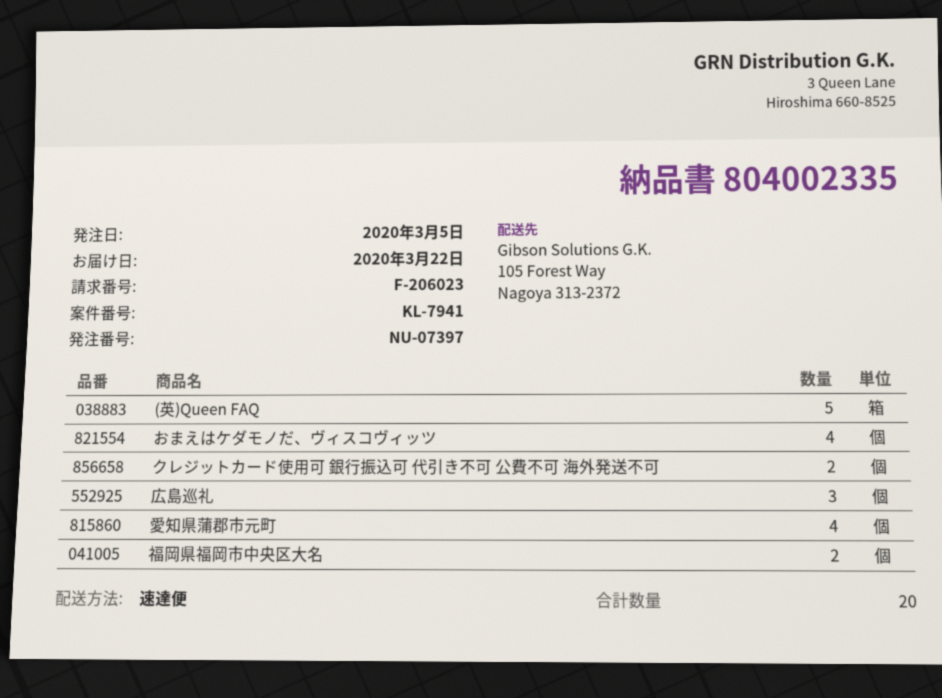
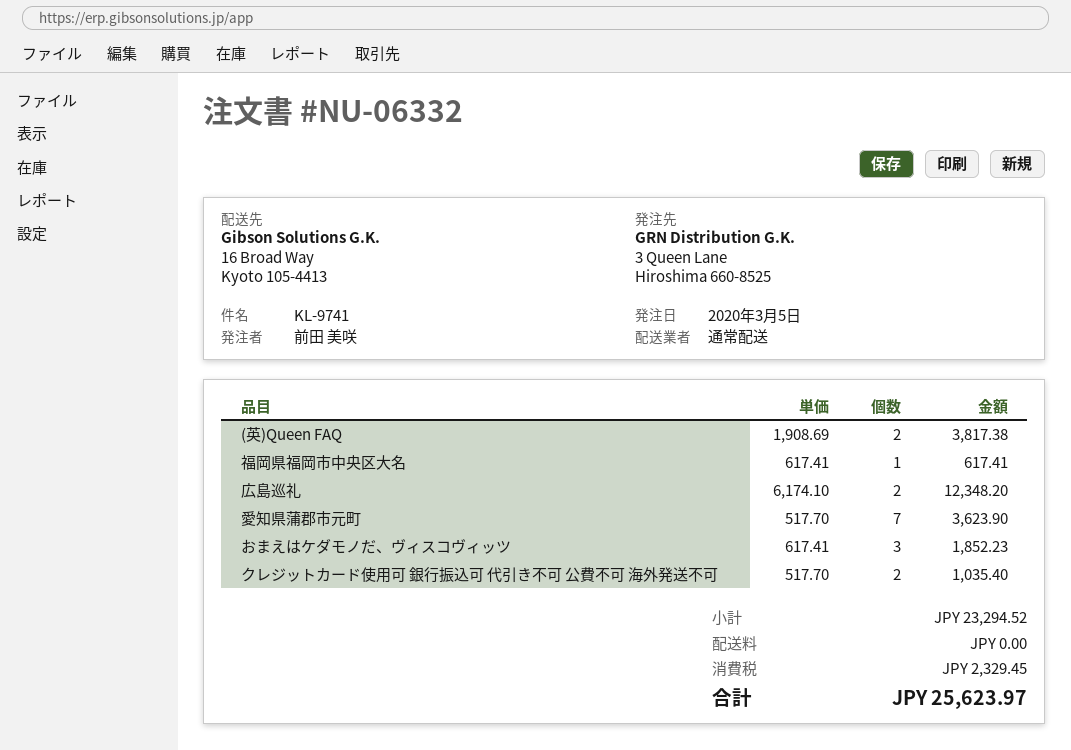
order number: NU-07397 -> NU-06332
reference: KL-7941 -> KL-9741
shipping method: express -> standard
ship to: 105 Forest Way, Nagoya 313-2372 -> 16 Broad Way, Kyoto 105-4413
(英)Queen FAQ: 5 -> 2
おまえはケダモノだ、ヴィスコヴィッツ: 4 -> 3
広島巡礼: 3 -> 2
愛知県蒲郡市元町: 4 -> 7
福岡県福岡市中央区大名: 2 -> 1

